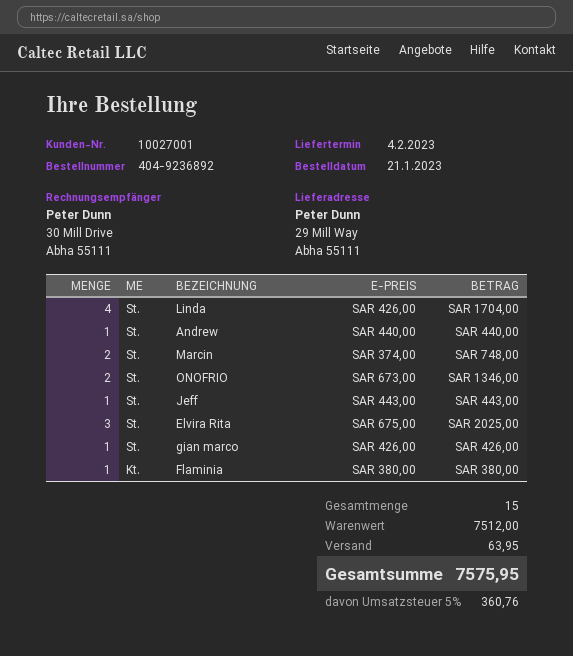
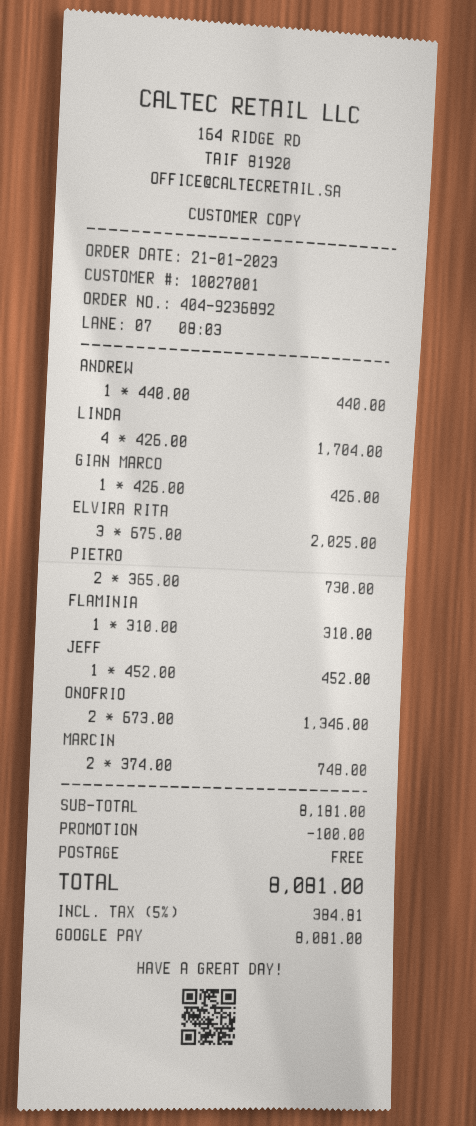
Jeff: 1 x 443.00 = 443.00 -> 1 x 452.00 = 452.00
Flaminia: 1 x 380.00 = 380.00 -> 1 x 310.00 = 310.00
PIETRO: none -> 2 x 365.00 = 730.00
subtotal: 7512.00 -> 8181.00
discount: none -> 100.00
shipping: 63.95 -> 0.00
tax: 5% = 360.76 -> 5% = 384.81
total: 7575.95 -> 8081.00

